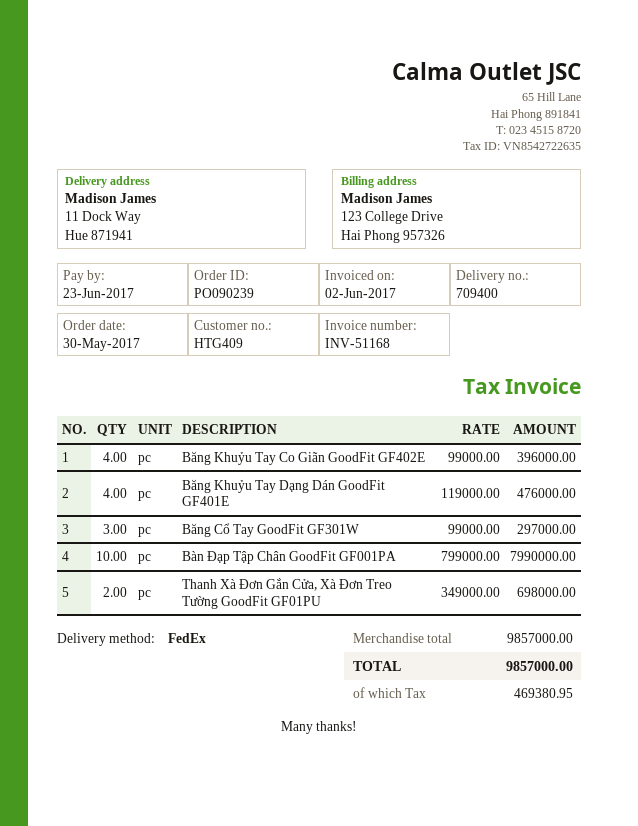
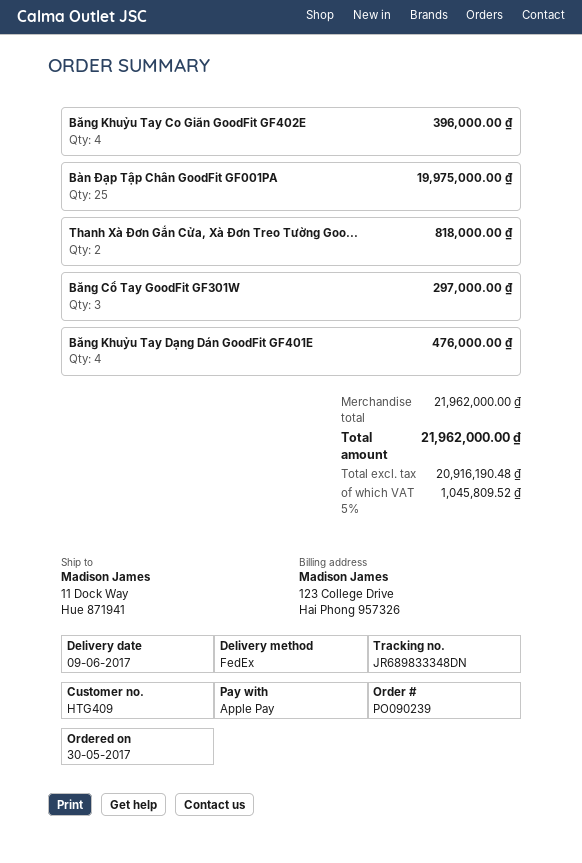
Bàn Đạp Tập Chân GoodFit GF001PA: 10 for 7990000.00 -> 25 for 19975000.00
Thanh Xà Đơn Gắn Cửa, Xà Đơn Treo Tường GoodFit GF01PU: 2 for 698000.00 -> 2 for 818000.00
subtotal: 9857000.00 -> 21962000.00
tax: 469380.95 -> 1045809.52
total: 9857000.00 -> 21962000.00

